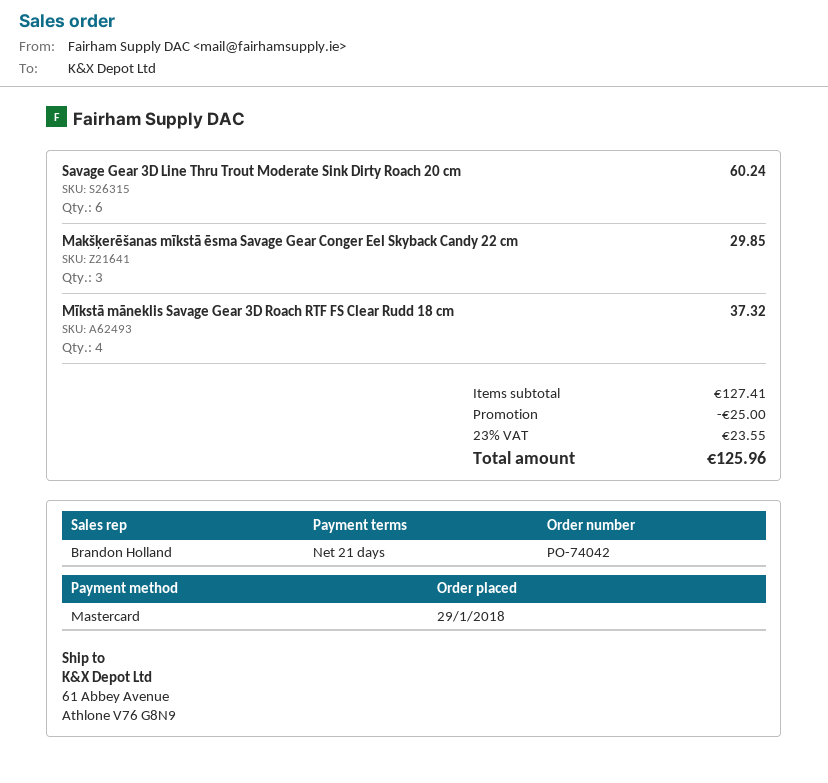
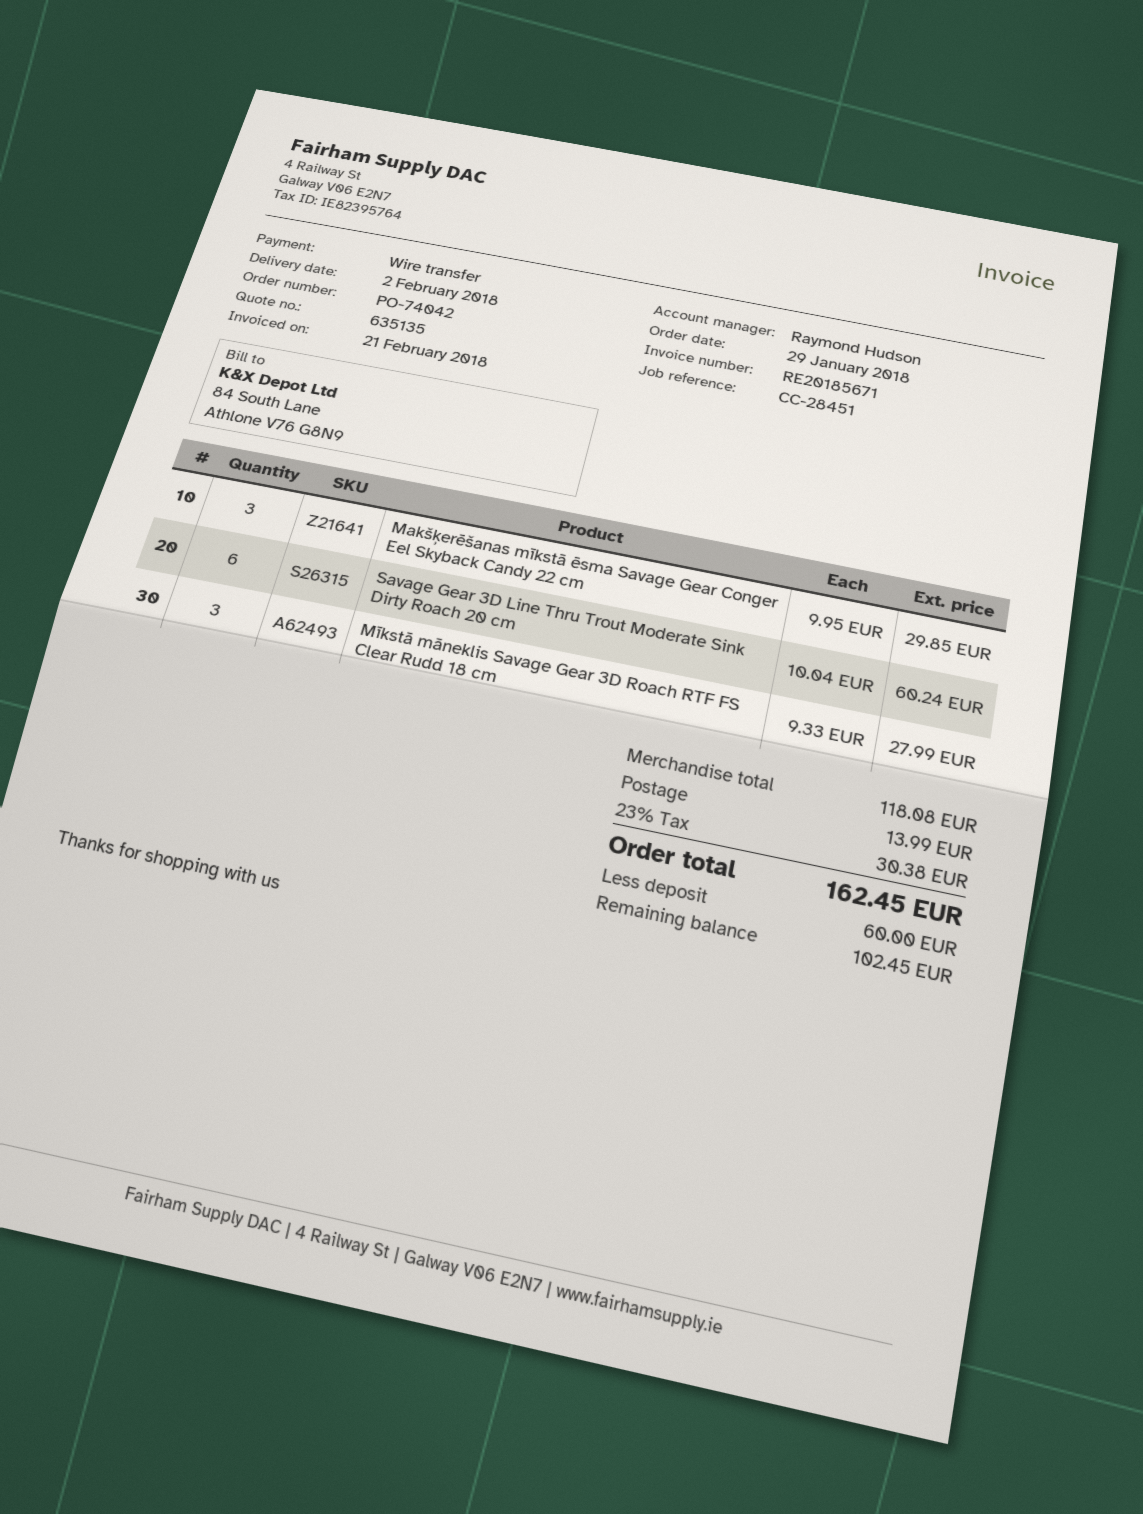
sales rep: Brandon Holland -> Raymond Hudson
payment method: Mastercard -> bank transfer
Mīkstā māneklis Savage Gear 3D Roach RTF FS Clear Rudd 18 cm: 4 for 37.32 -> 3 for 27.99
subtotal: 127.41 -> 118.08
discount: 25.00 -> none
shipping: none -> 13.99
tax: 23% = 23.55 -> 23% = 30.38
total: 125.96 -> 162.45

